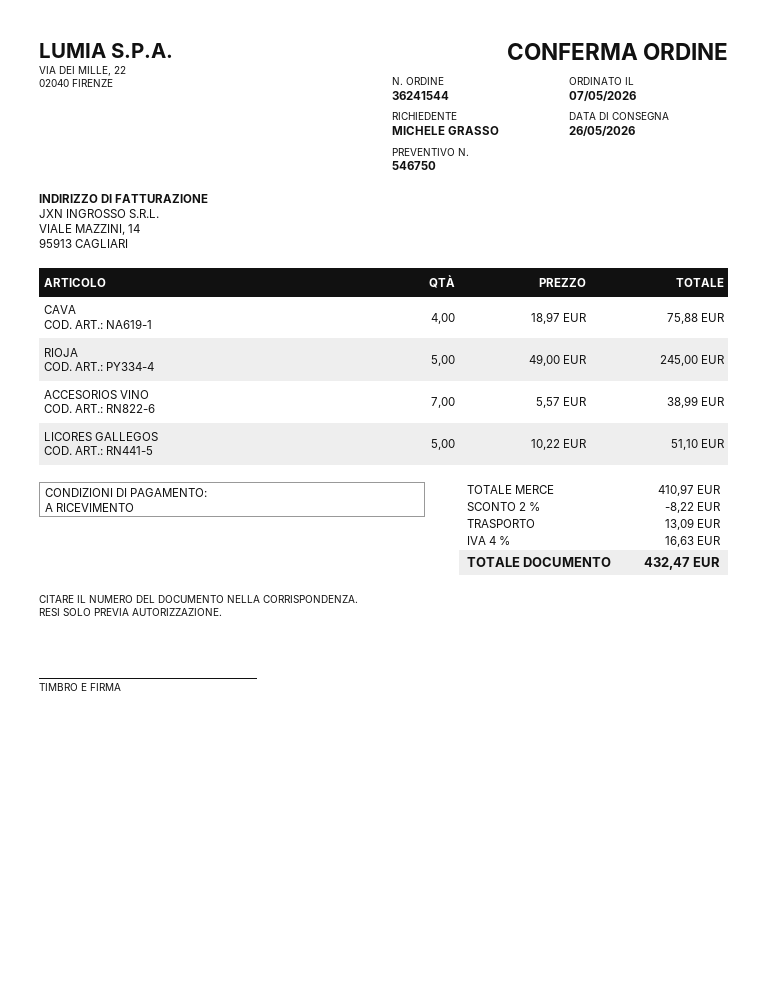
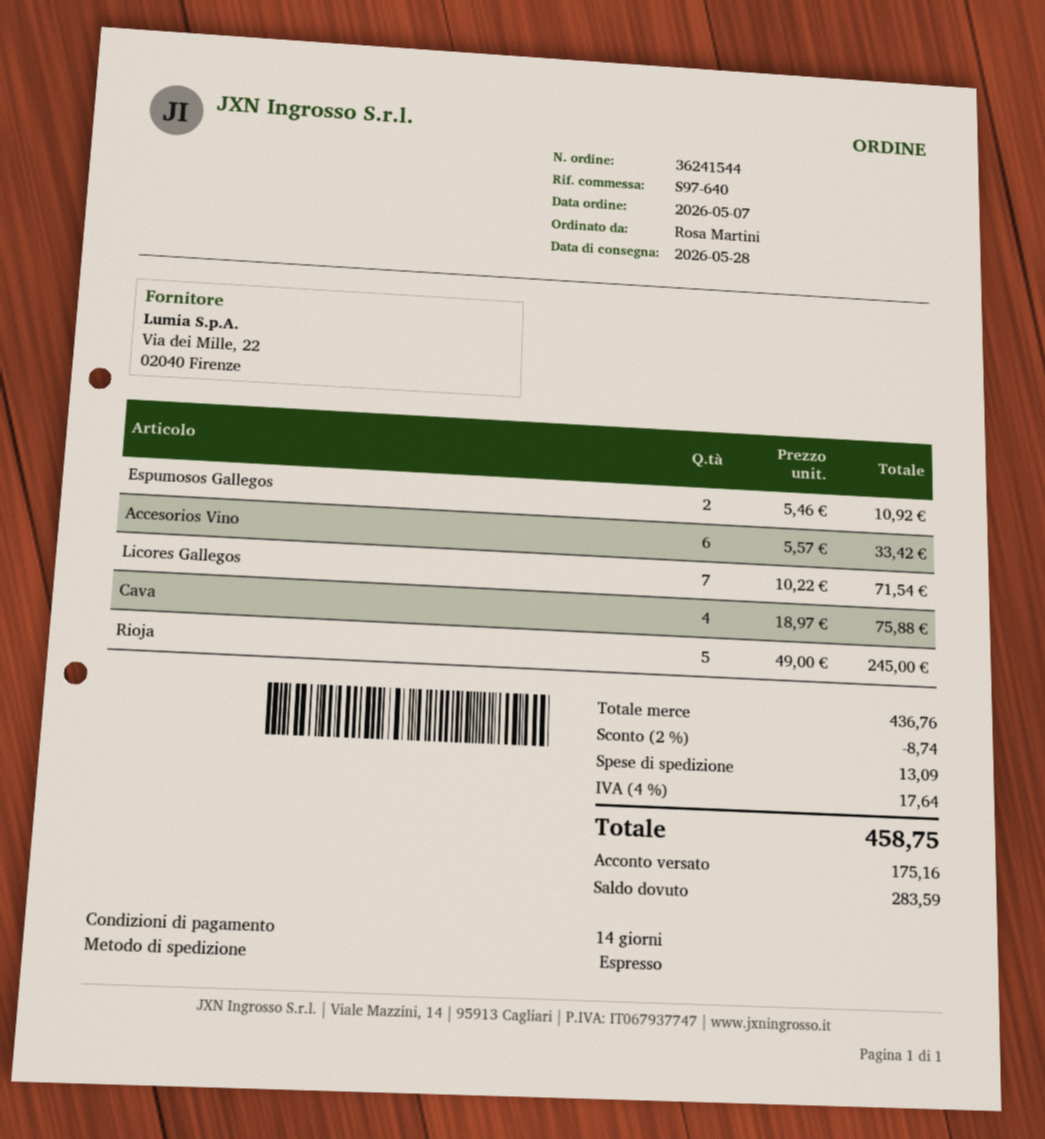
delivery date: 2026-05-26 -> 2026-05-28
payment terms: on receipt -> 14 days
ordered by: MICHELE GRASSO -> Rosa Martini
ACCESORIOS VINO: 7 x 5.57 = 38.99 -> 6 x 5.57 = 33.42
LICORES GALLEGOS: 5 x 10.22 = 51.10 -> 7 x 10.22 = 71.54
Espumosos Gallegos: none -> 2 x 5.46 = 10.92
subtotal: 410.97 -> 436.76
discount: 2% = 8.22 -> 2% = 8.74
tax: 4% = 16.63 -> 4% = 17.64
total: 432.47 -> 458.75

